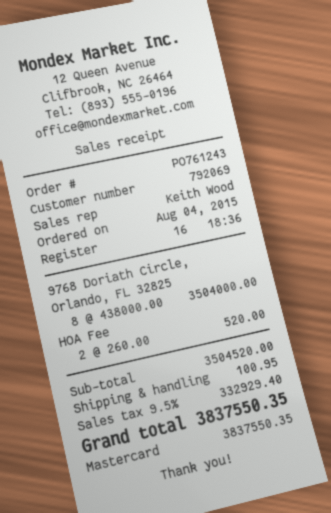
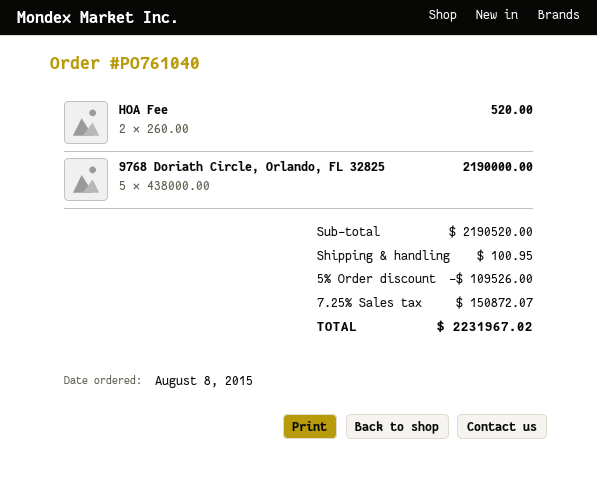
order number: PO761243 -> PO761040
order date: 2015-08-04 -> 2015-08-08
9768 Doriath Circle, Orlando, FL 32825: 8 x 438000.00 = 3504000.00 -> 5 x 438000.00 = 2190000.00
subtotal: 3504520.00 -> 2190520.00
discount: none -> 5% = 109526.00
tax: 9.5% = 332929.40 -> 7.25% = 150872.07
total: 3837550.35 -> 2231967.02

